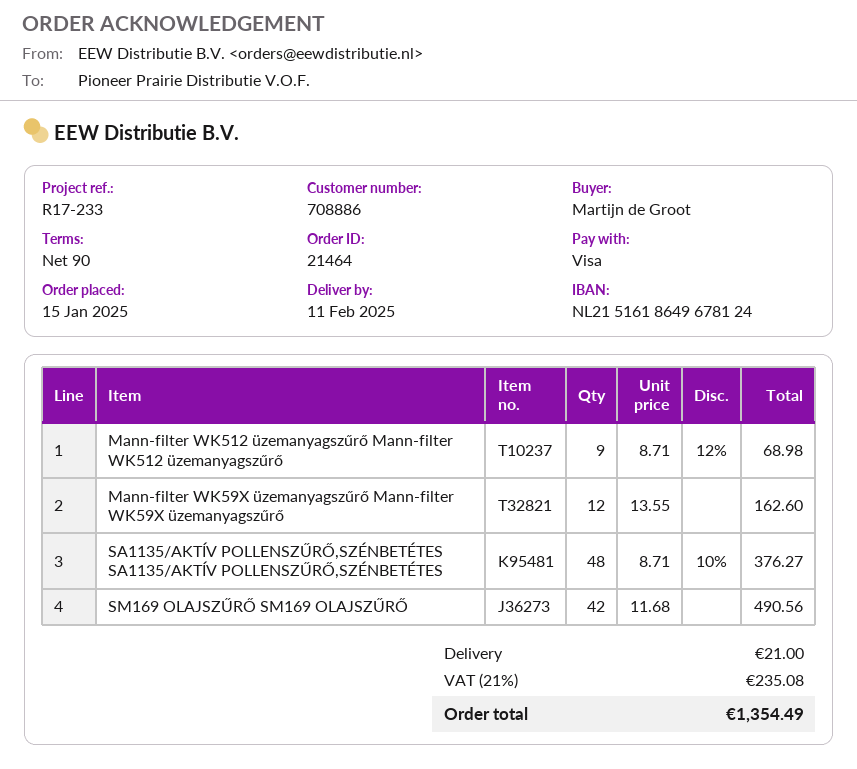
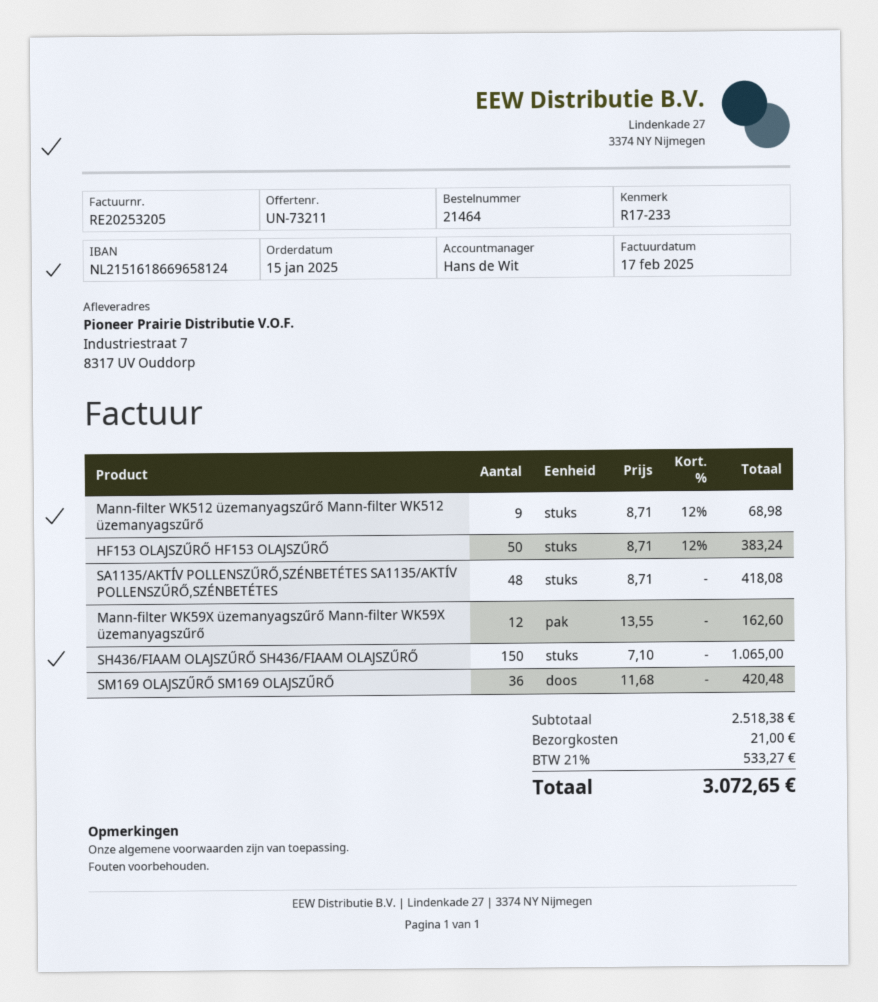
bank account: NL2151618649678124 -> NL2151618669658124
SA1135/AKTÍV POLLENSZŰRŐ,SZÉNBETÉTES SA1135/AKTÍV POLLENSZŰRŐ,SZÉNBETÉTES: 48 x 8.71 - 10% = 376.27 -> 48 x 8.71 = 418.08
SM169 OLAJSZŰRŐ SM169 OLAJSZŰRŐ: 42 x 11.68 = 490.56 -> 36 x 11.68 = 420.48
HF153 OLAJSZŰRŐ HF153 OLAJSZŰRŐ: none -> 50 x 8.71 - 12% = 383.24
SH436/FIAAM OLAJSZŰRŐ SH436/FIAAM OLAJSZŰRŐ: none -> 150 x 7.10 = 1065.00
tax: 21% = 235.08 -> 21% = 533.27
total: 1354.49 -> 3072.65

